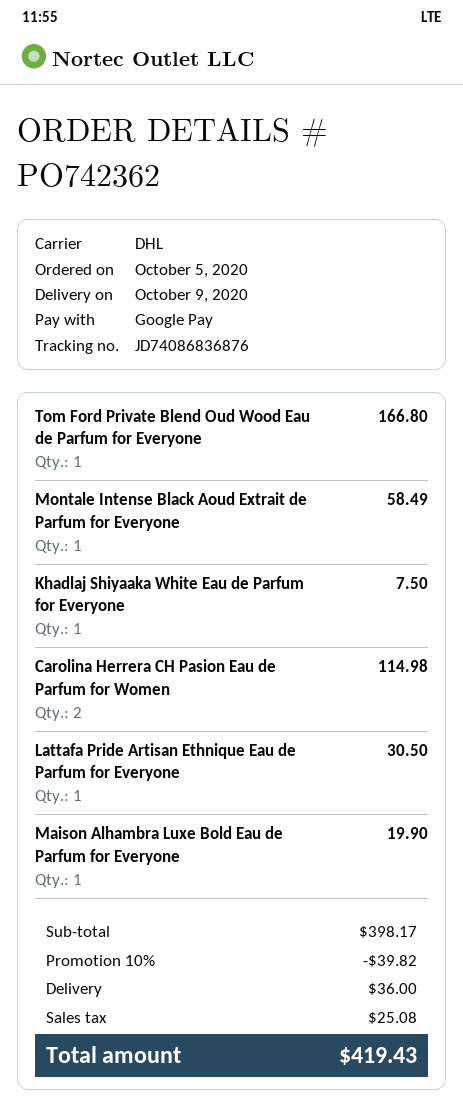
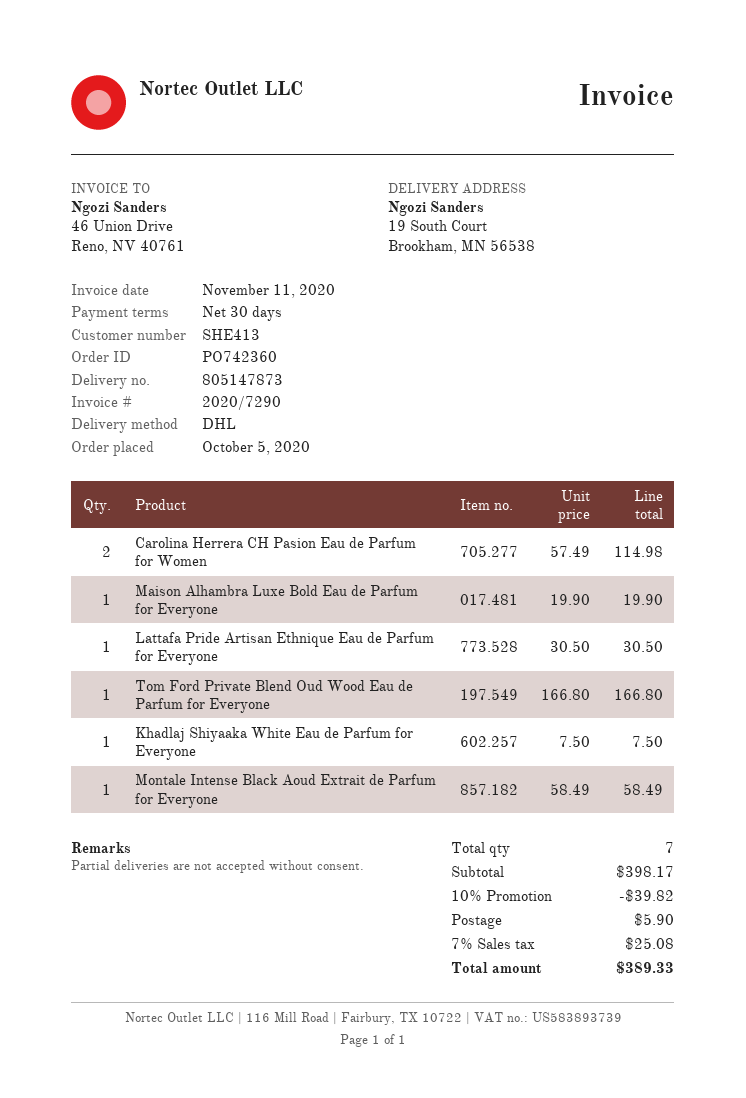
order number: PO742362 -> PO742360
shipping: 36.00 -> 5.90
total: 419.43 -> 389.33

